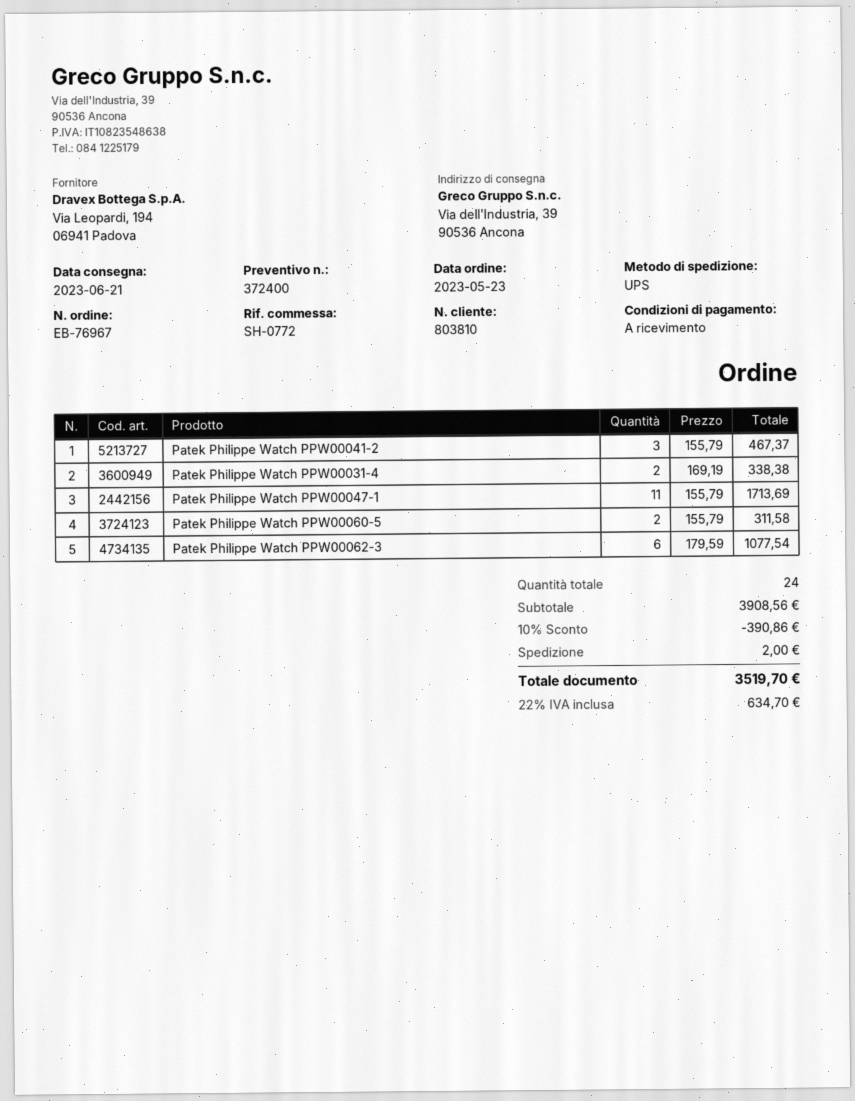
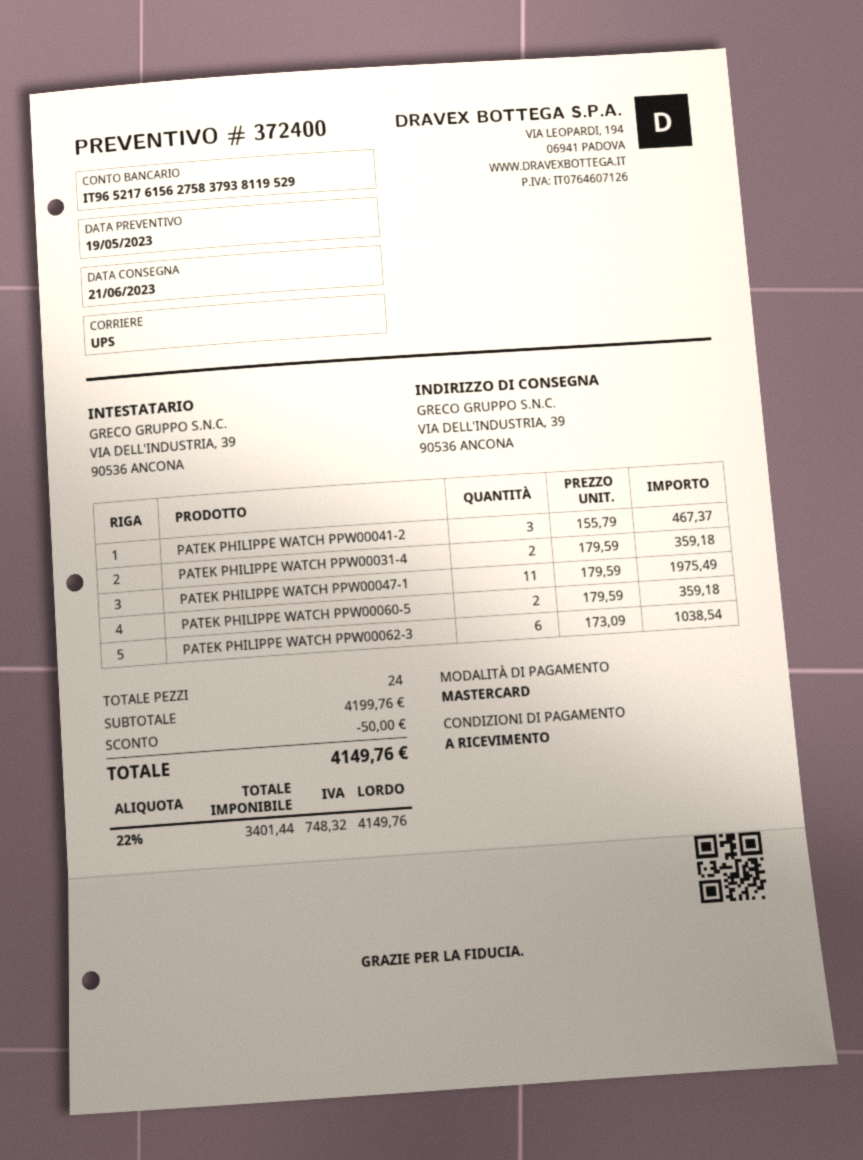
Patek Philippe Watch PPW00031-4: 2 x 169.19 = 338.38 -> 2 x 179.59 = 359.18
Patek Philippe Watch PPW00047-1: 11 x 155.79 = 1713.69 -> 11 x 179.59 = 1975.49
Patek Philippe Watch PPW00060-5: 2 x 155.79 = 311.58 -> 2 x 179.59 = 359.18
Patek Philippe Watch PPW00062-3: 6 x 179.59 = 1077.54 -> 6 x 173.09 = 1038.54
subtotal: 3908.56 -> 4199.76
discount: 390.86 -> 50.00
shipping: 2.00 -> none
tax: 22% = 634.70 -> 22% = 748.32
total: 3519.70 -> 4149.76

